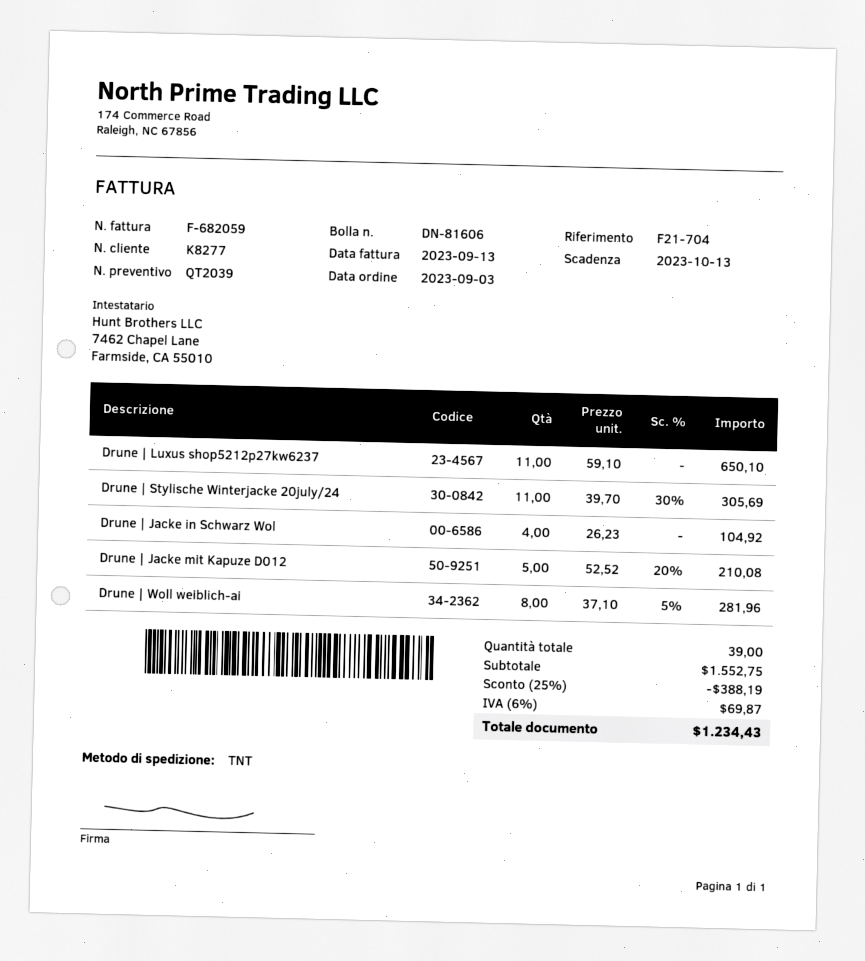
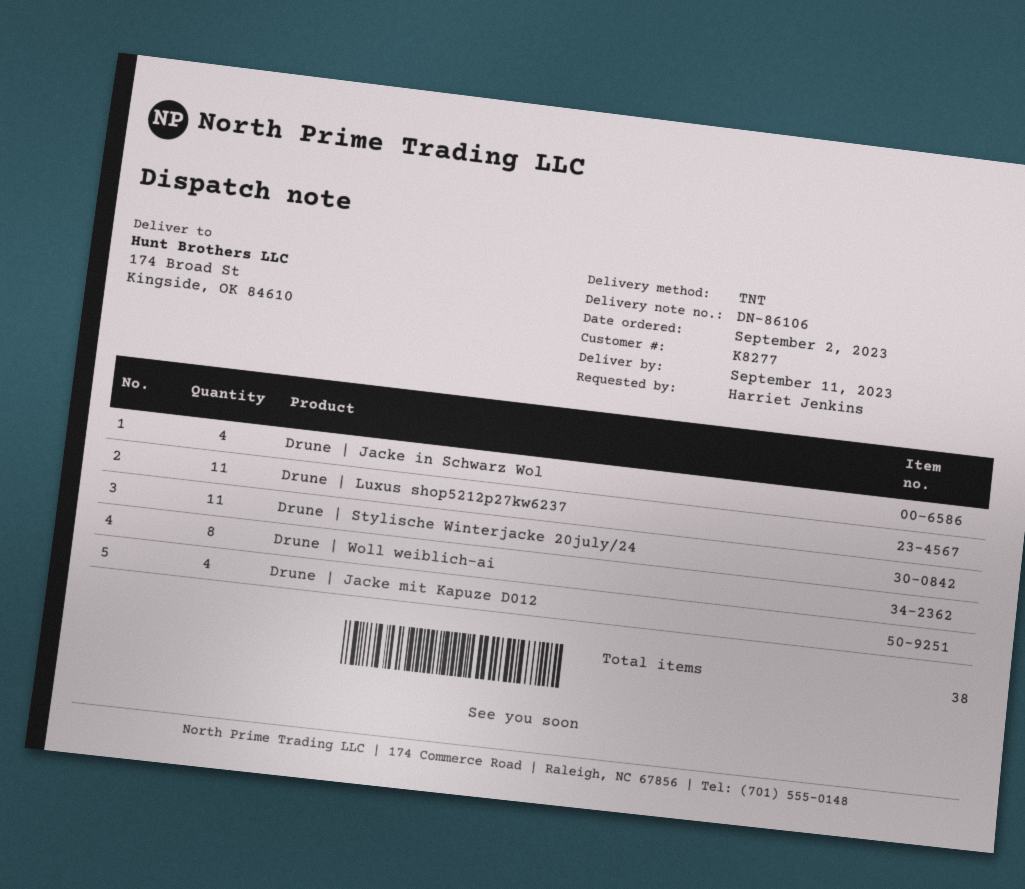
order date: 2023-09-03 -> 2023-09-02
delivery note number: DN-81606 -> DN-86106
Drune | Jacke mit Kapuze D012: 5 -> 4
total quantity: 39 -> 38

